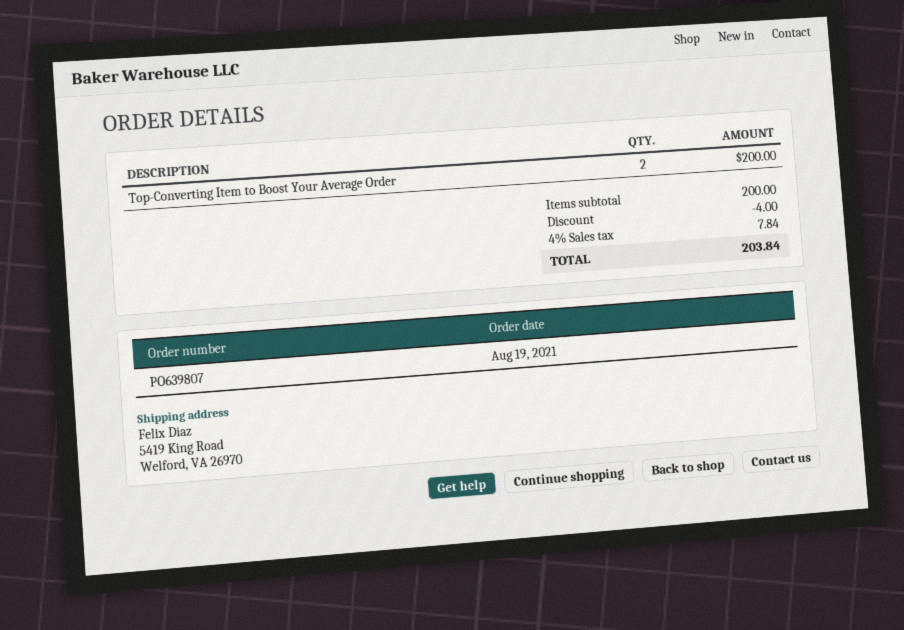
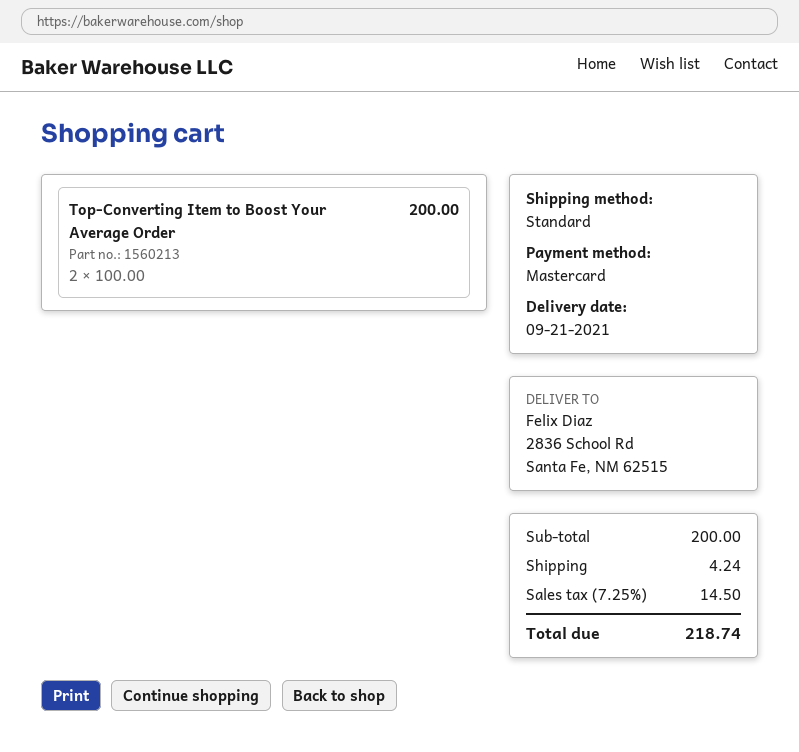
ship to: 5419 King Road, Welford, VA 26970 -> 2836 School Rd, Santa Fe, NM 62515
discount: 4.00 -> none
shipping: none -> 4.24
tax: 4% = 7.84 -> 7.25% = 14.50
total: 203.84 -> 218.74

